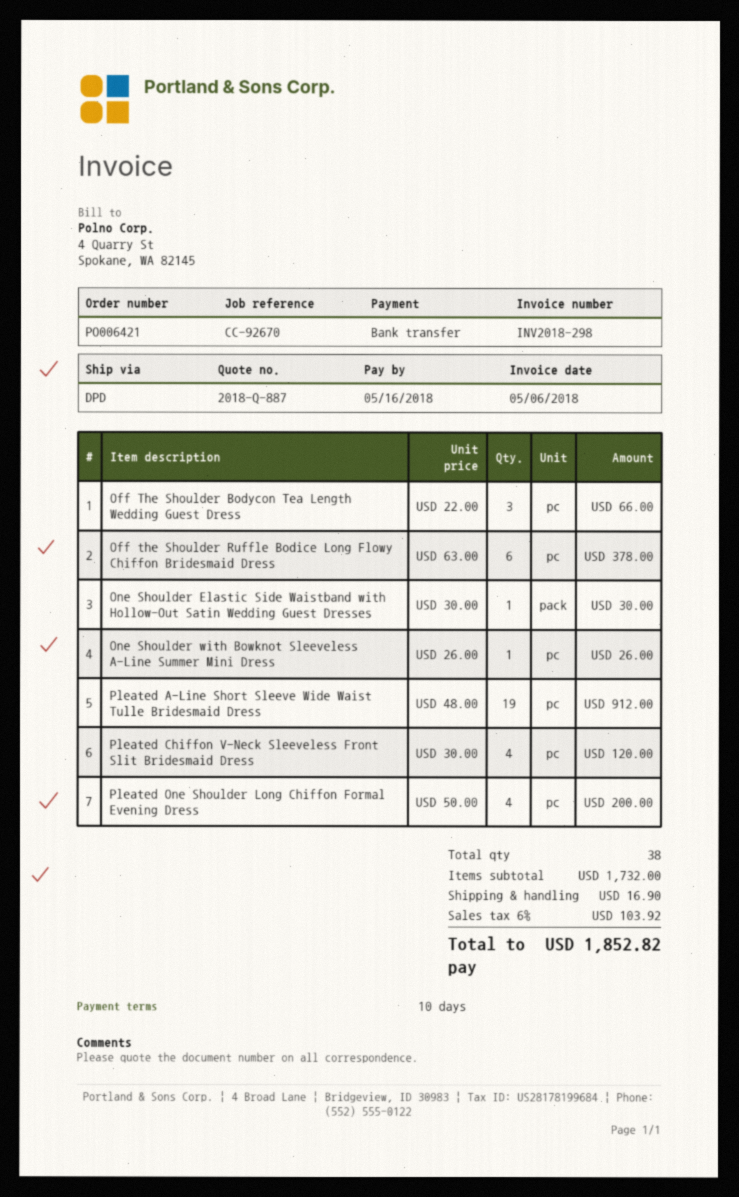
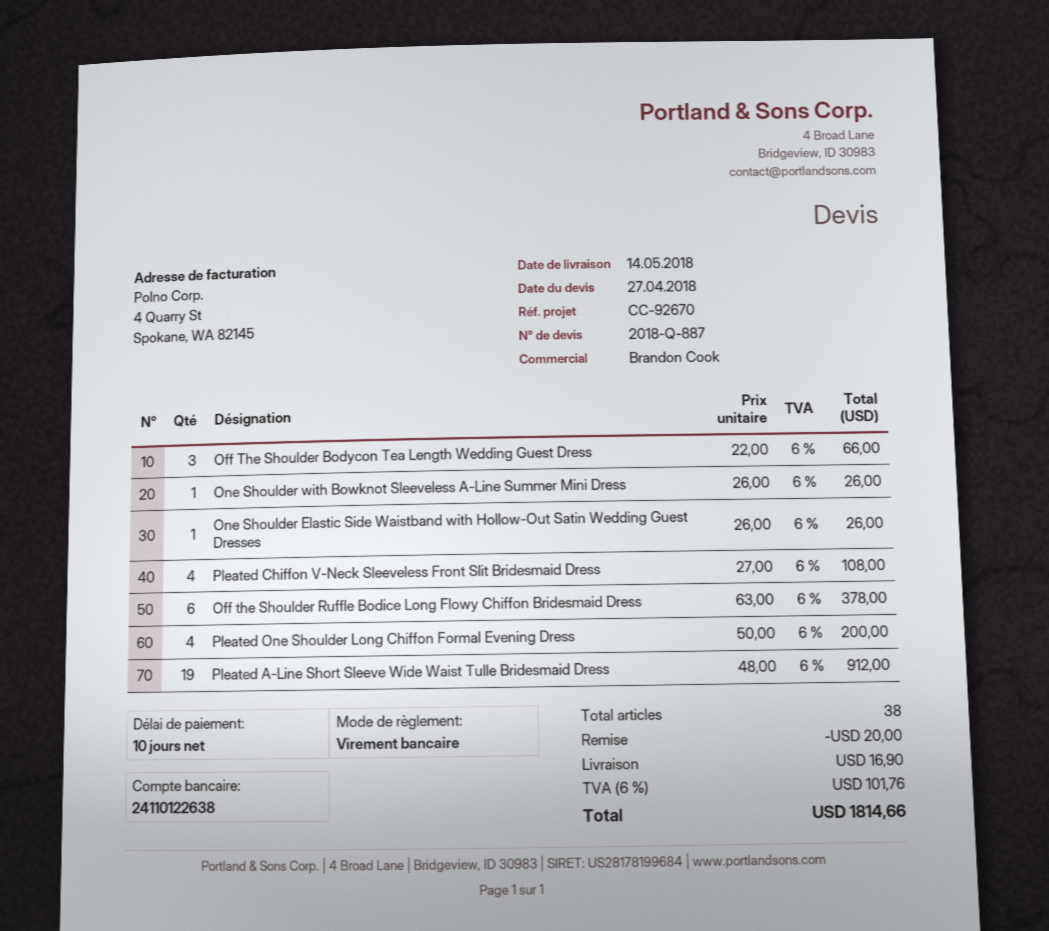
One Shoulder Elastic Side Waistband with Hollow-Out Satin Wedding Guest Dresses: 1 x 30.00 = 30.00 -> 1 x 26.00 = 26.00
Pleated Chiffon V-Neck Sleeveless Front Slit Bridesmaid Dress: 4 x 30.00 = 120.00 -> 4 x 27.00 = 108.00
discount: none -> 20.00
tax: 6% = 103.92 -> 6% = 101.76
total: 1852.82 -> 1814.66

